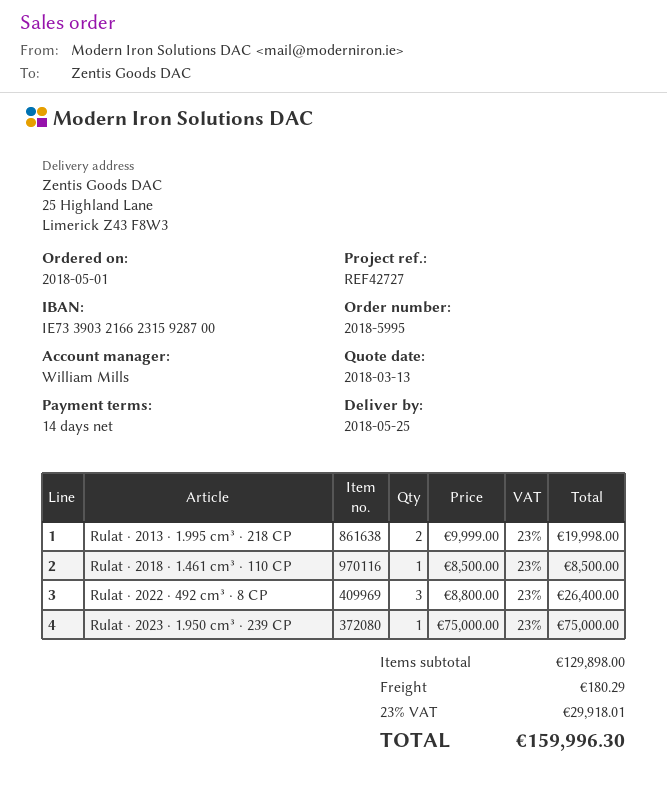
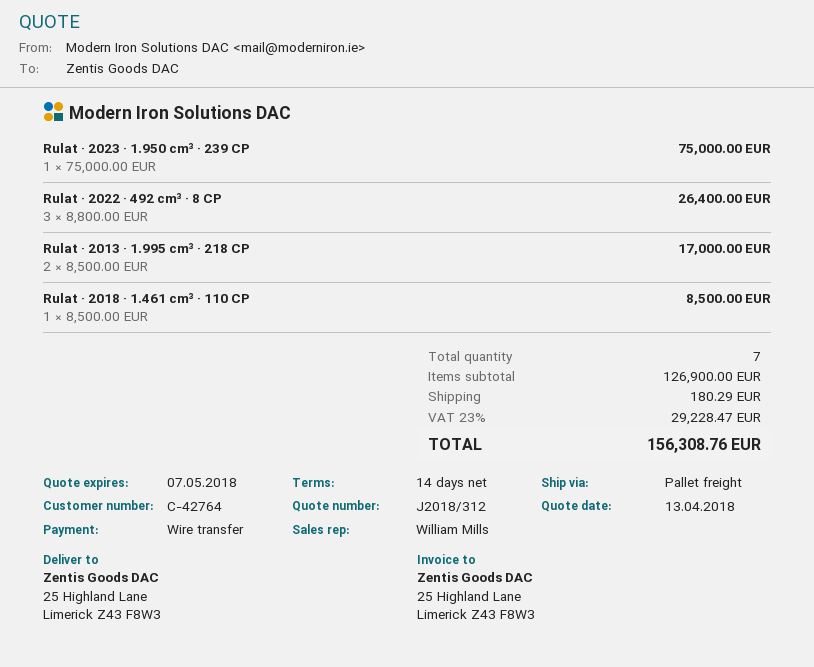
quote date: 2018-03-13 -> 2018-04-13
Rulat · 2013 · 1.995 cm³ · 218 CP: 2 x 9999.00 = 19998.00 -> 2 x 8500.00 = 17000.00
subtotal: 129898.00 -> 126900.00
tax: 23% = 29918.01 -> 23% = 29228.47
total: 159996.30 -> 156308.76

